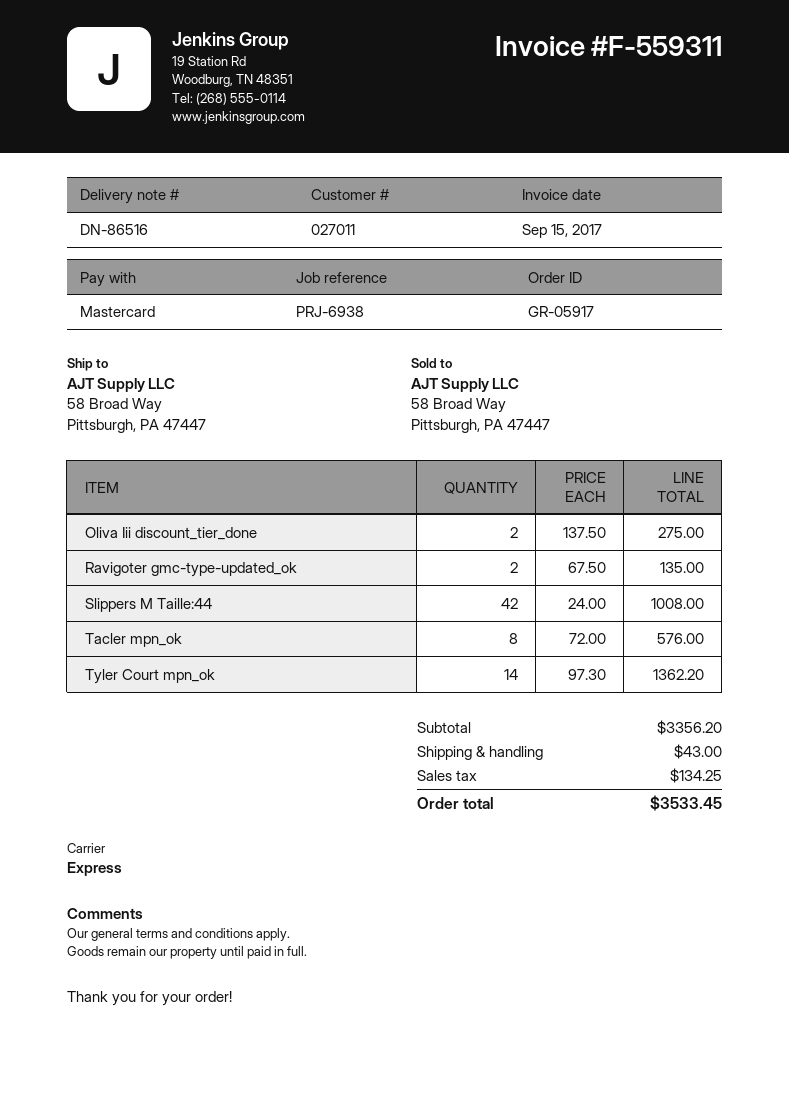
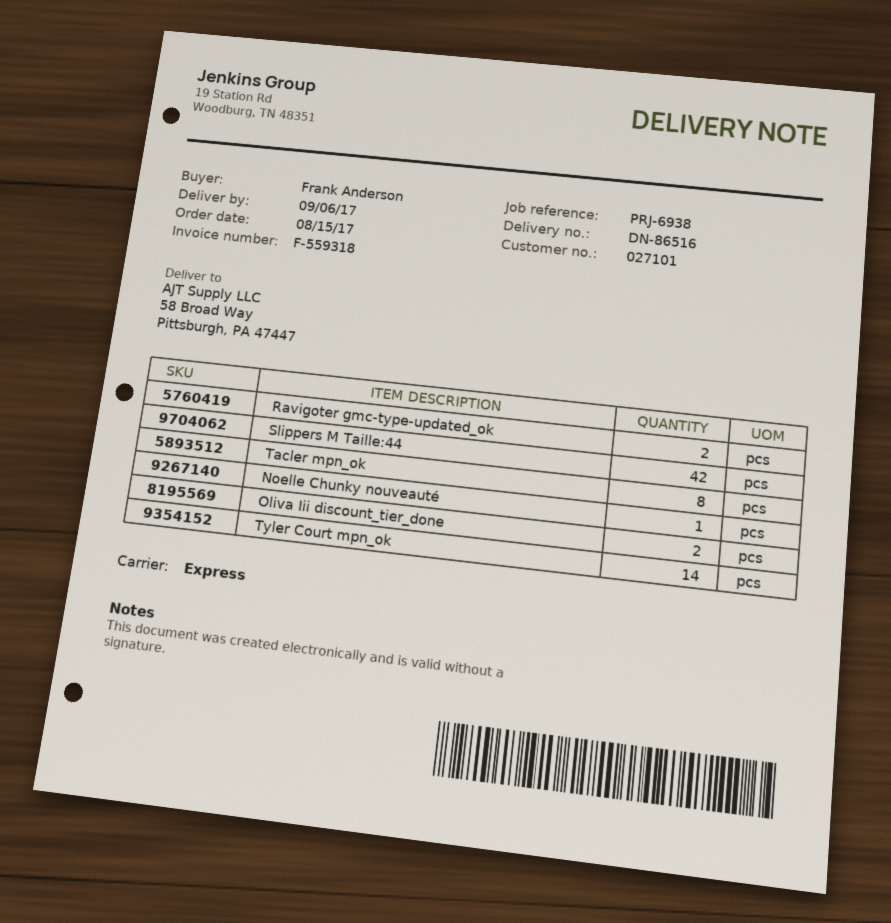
invoice number: F-559311 -> F-559318
customer number: 027011 -> 027101
Noelle Chunky nouveauté: none -> 1

